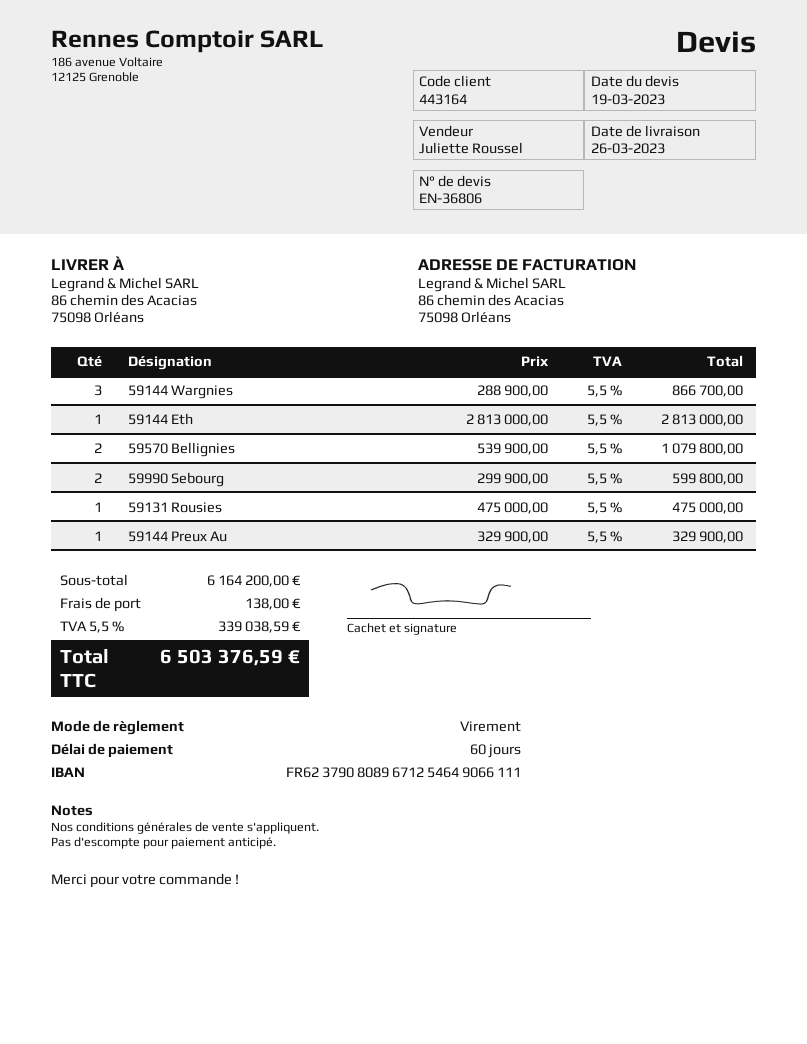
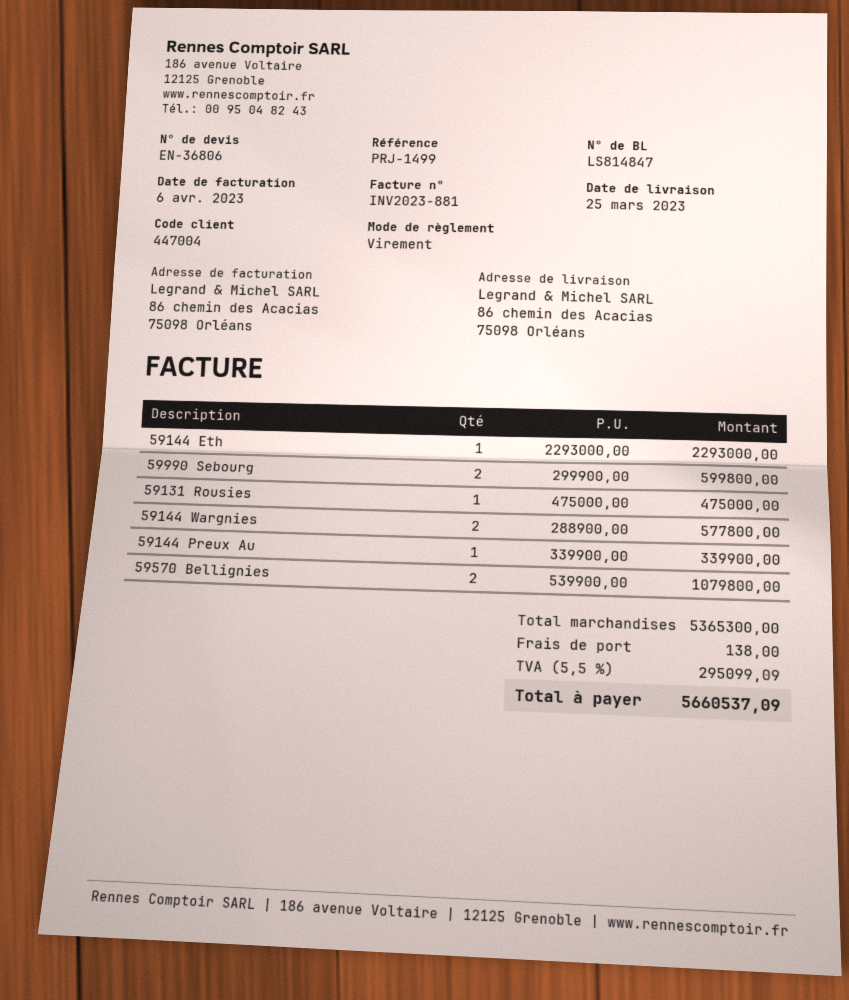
delivery date: 2023-03-26 -> 2023-03-25
customer number: 443164 -> 447004
59144 Wargnies: 3 x 288900.00 = 866700.00 -> 2 x 288900.00 = 577800.00
59144 Eth: 1 x 2813000.00 = 2813000.00 -> 1 x 2293000.00 = 2293000.00
59144 Preux Au: 1 x 329900.00 = 329900.00 -> 1 x 339900.00 = 339900.00
subtotal: 6164200.00 -> 5365300.00
tax: 5.5% = 339038.59 -> 5.5% = 295099.09
total: 6503376.59 -> 5660537.09

